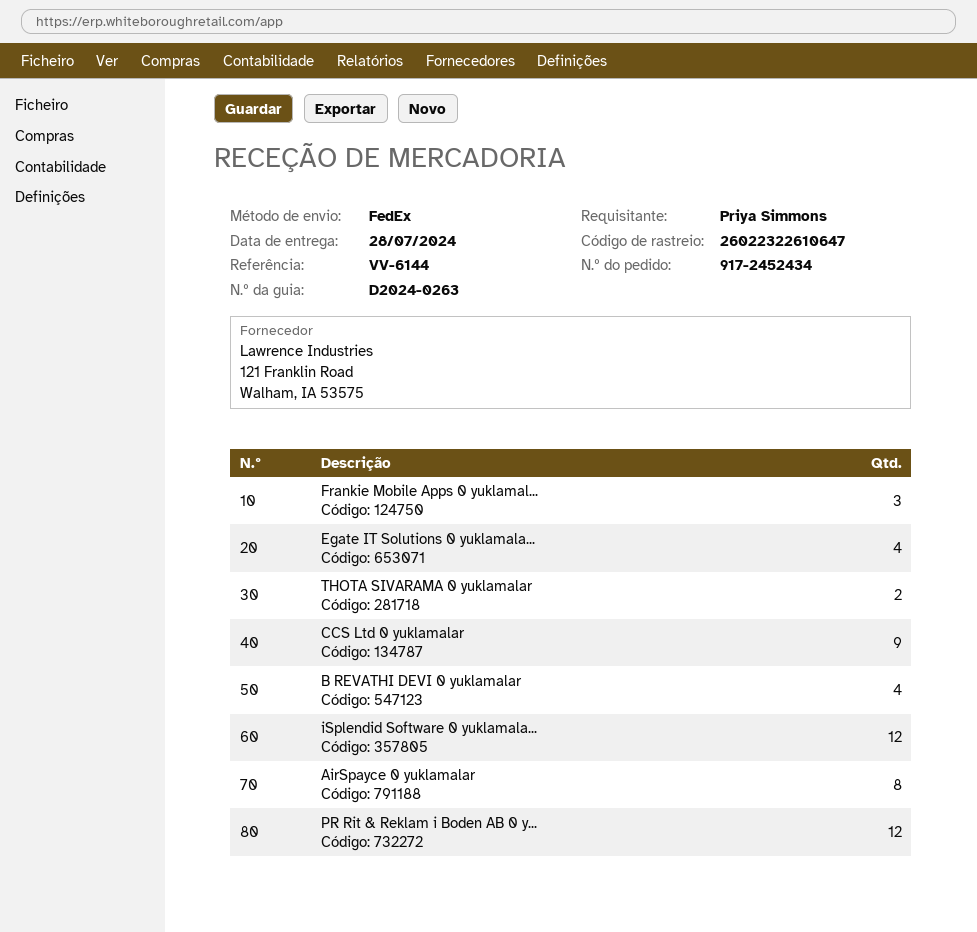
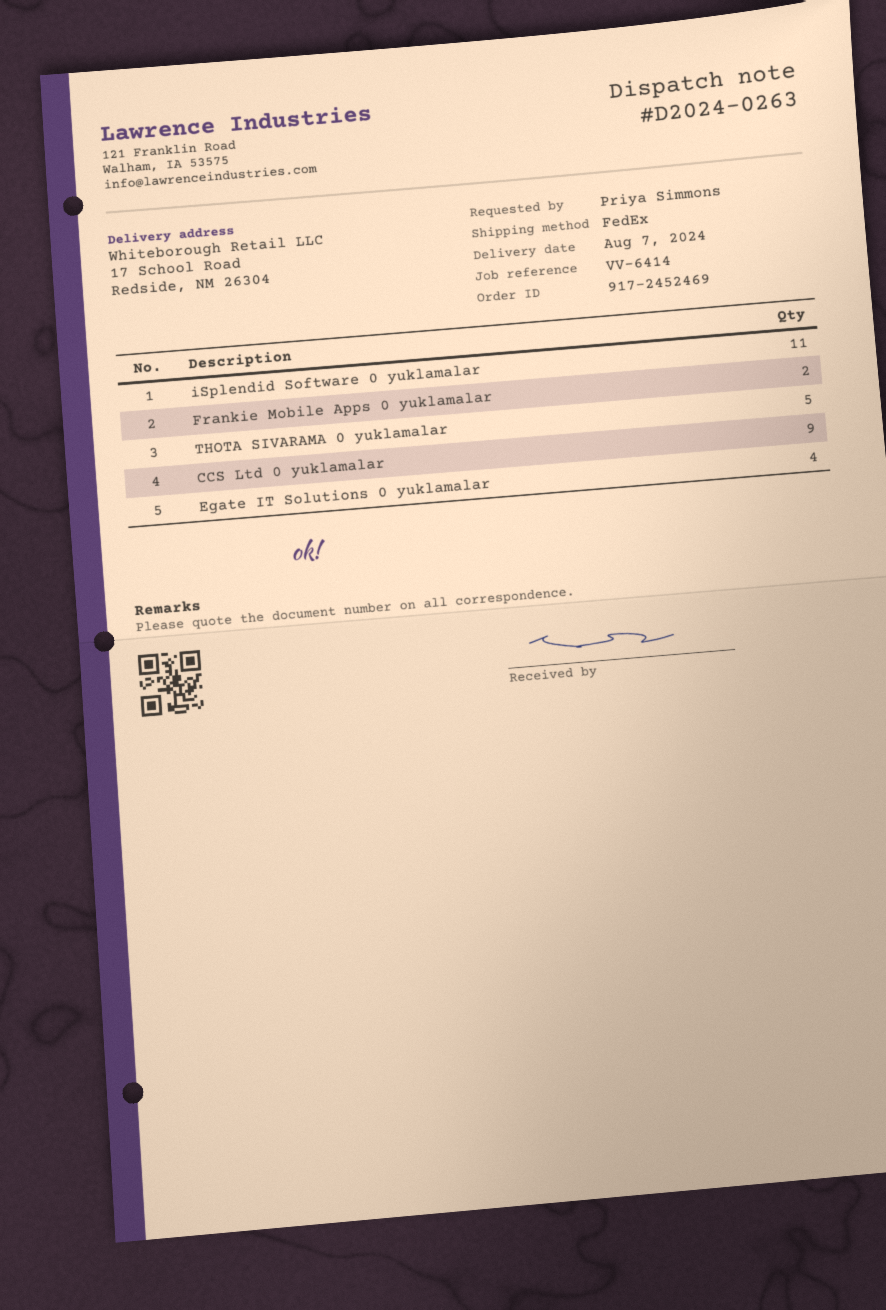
order number: 917-2452434 -> 917-2452469
delivery date: 2024-07-28 -> 2024-08-07
reference: VV-6144 -> VV-6414
Frankie Mobile Apps 0 yuklamal...: 3 -> 2
THOTA SIVARAMA 0 yuklamalar: 2 -> 5
B REVATHI DEVI 0 yuklamalar: 4 -> none
iSplendid Software 0 yuklamala...: 12 -> 11
AirSpayce 0 yuklamalar: 8 -> none
PR Rit & Reklam i Boden AB 0 y...: 12 -> none

